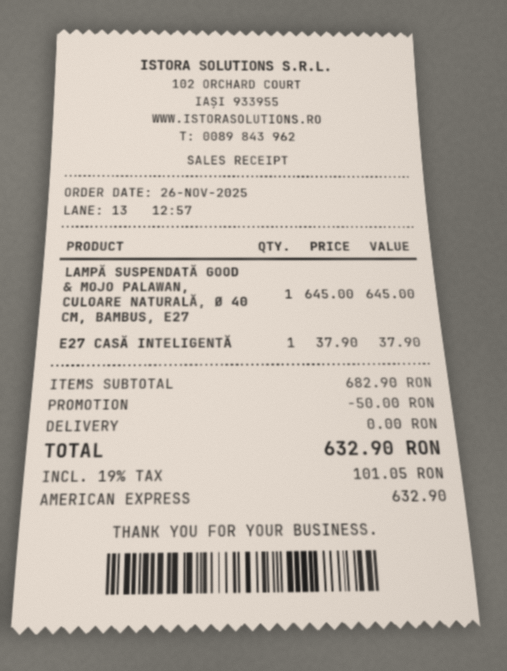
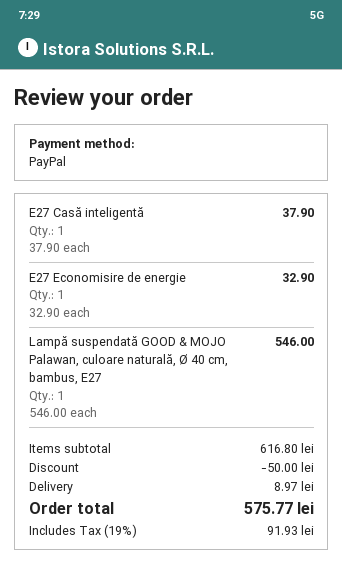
payment method: American Express -> PayPal
LAMPĂ SUSPENDATĂ GOOD & MOJO PALAWAN, CULOARE NATURALĂ, Ø 40 CM, BAMBUS, E27: 1 x 645.00 = 645.00 -> 1 x 546.00 = 546.00
E27 Economisire de energie: none -> 1 x 32.90 = 32.90
subtotal: 682.90 -> 616.80
shipping: 0.00 -> 8.97
tax: 19% = 101.05 -> 19% = 91.93
total: 632.90 -> 575.77

